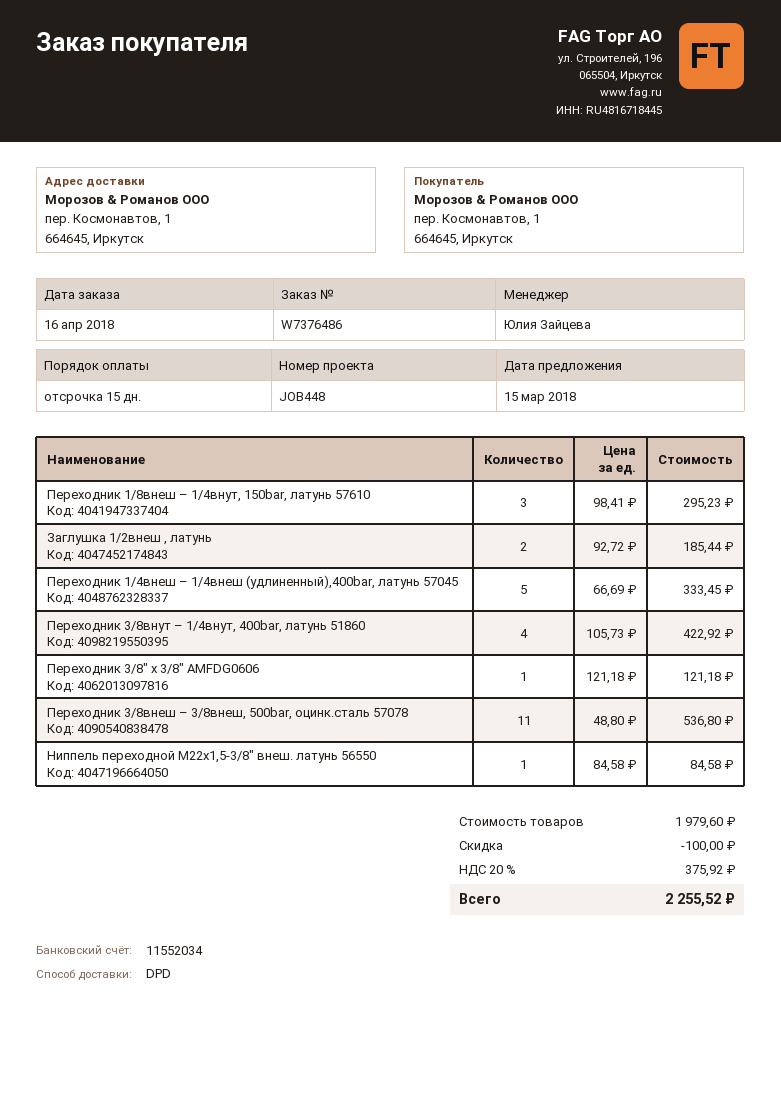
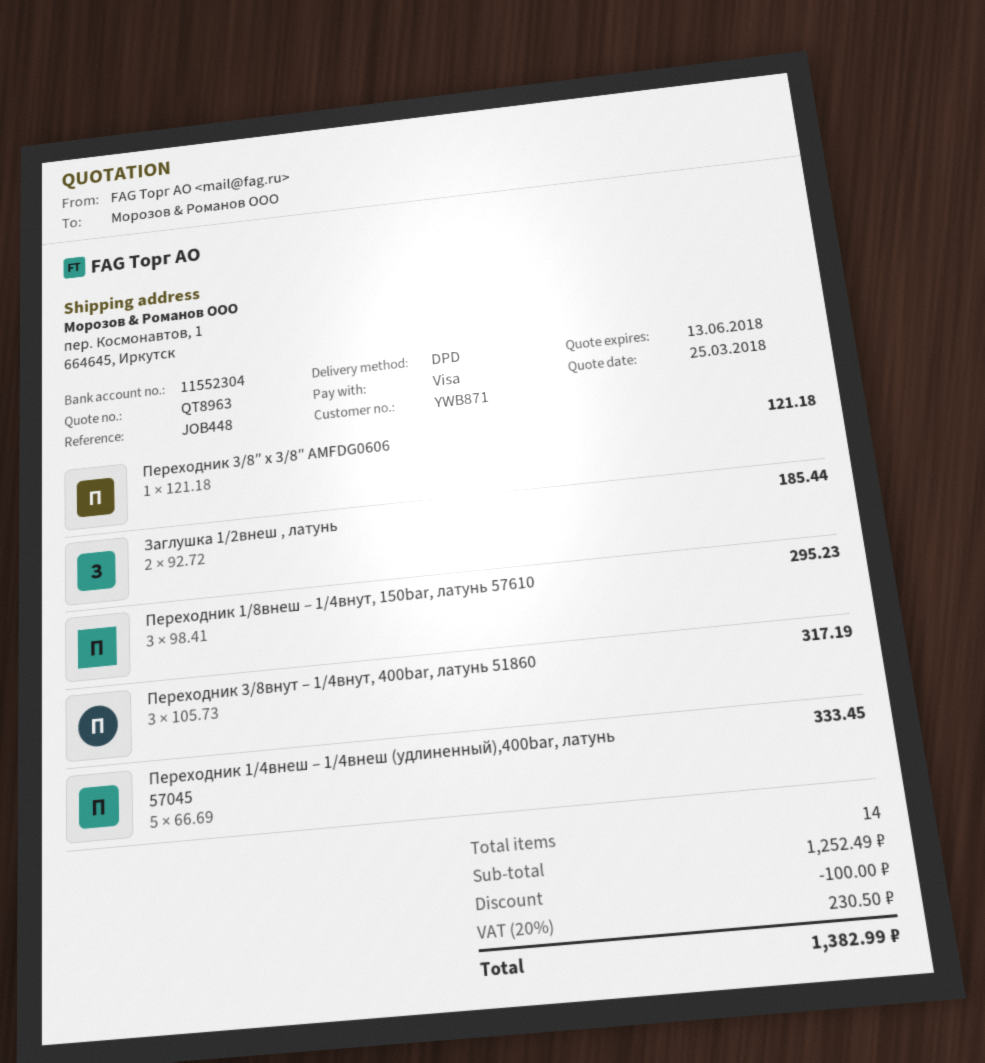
quote date: 2018-03-15 -> 2018-03-25
bank account: 11552034 -> 11552304
Переходник 3/8внут – 1/4внут, 400bar, латунь 51860: 4 x 105.73 = 422.92 -> 3 x 105.73 = 317.19
Переходник 3/8внеш – 3/8внеш, 500bar, оцинк.сталь 57078: 11 x 48.80 = 536.80 -> none
Ниппель переходной М22х1,5-3/8″ внеш. латунь 56550: 1 x 84.58 = 84.58 -> none
subtotal: 1979.60 -> 1252.49
tax: 20% = 375.92 -> 20% = 230.50
total: 2255.52 -> 1382.99

